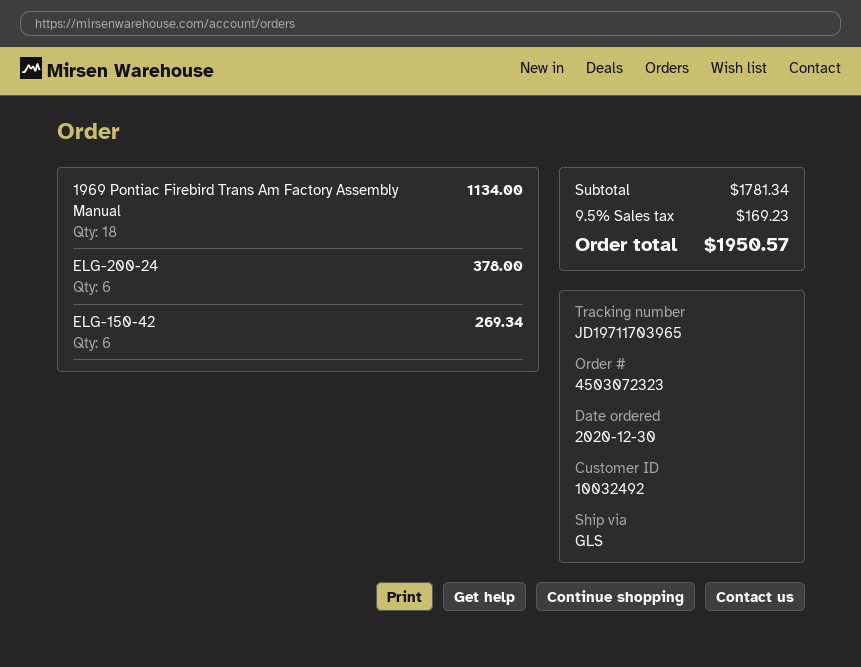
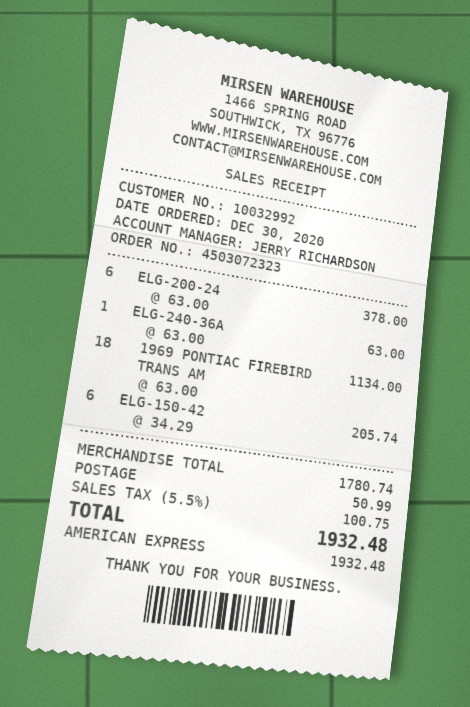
customer number: 10032492 -> 10032992
ELG-150-42: 6 for 269.34 -> 6 for 205.74
ELG-240-36A: none -> 1 for 63.00
subtotal: 1781.34 -> 1780.74
shipping: none -> 50.99
tax: 9.5% = 169.23 -> 5.5% = 100.75
total: 1950.57 -> 1932.48

